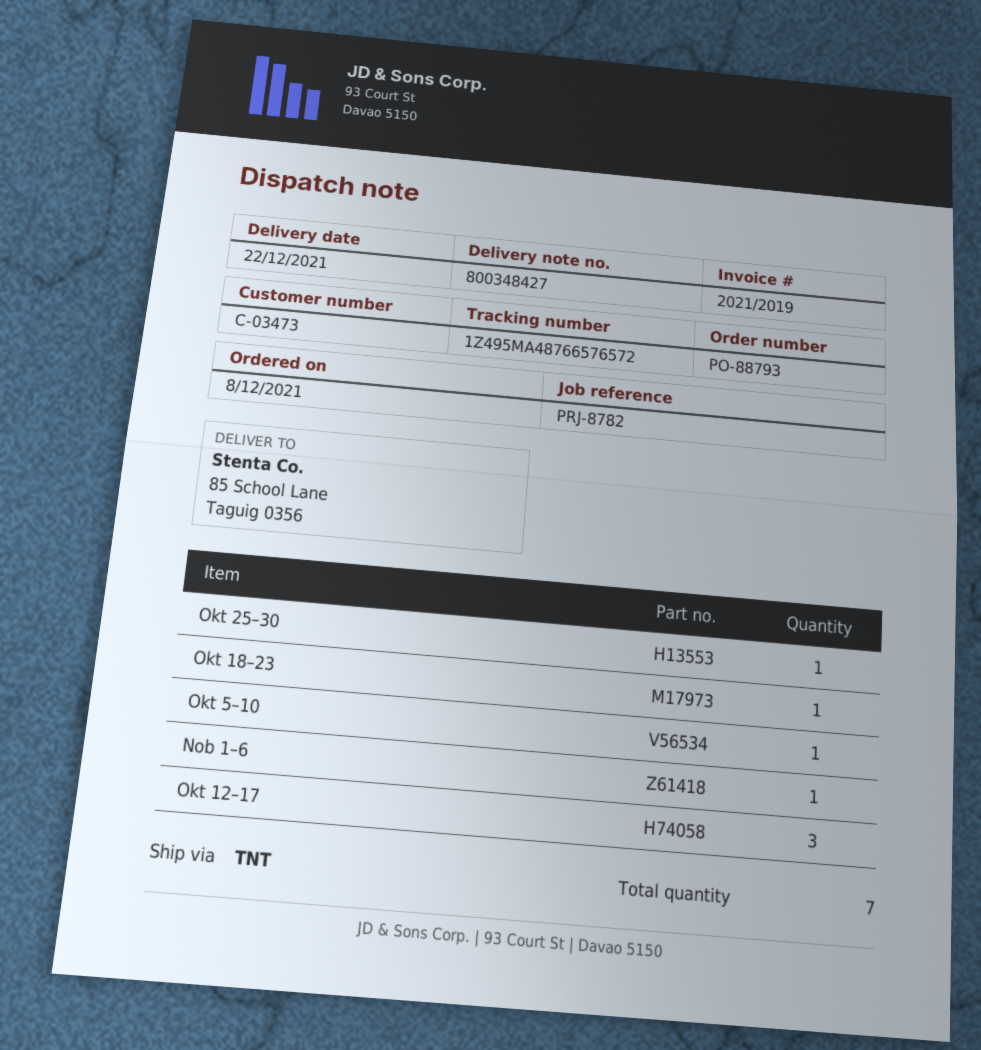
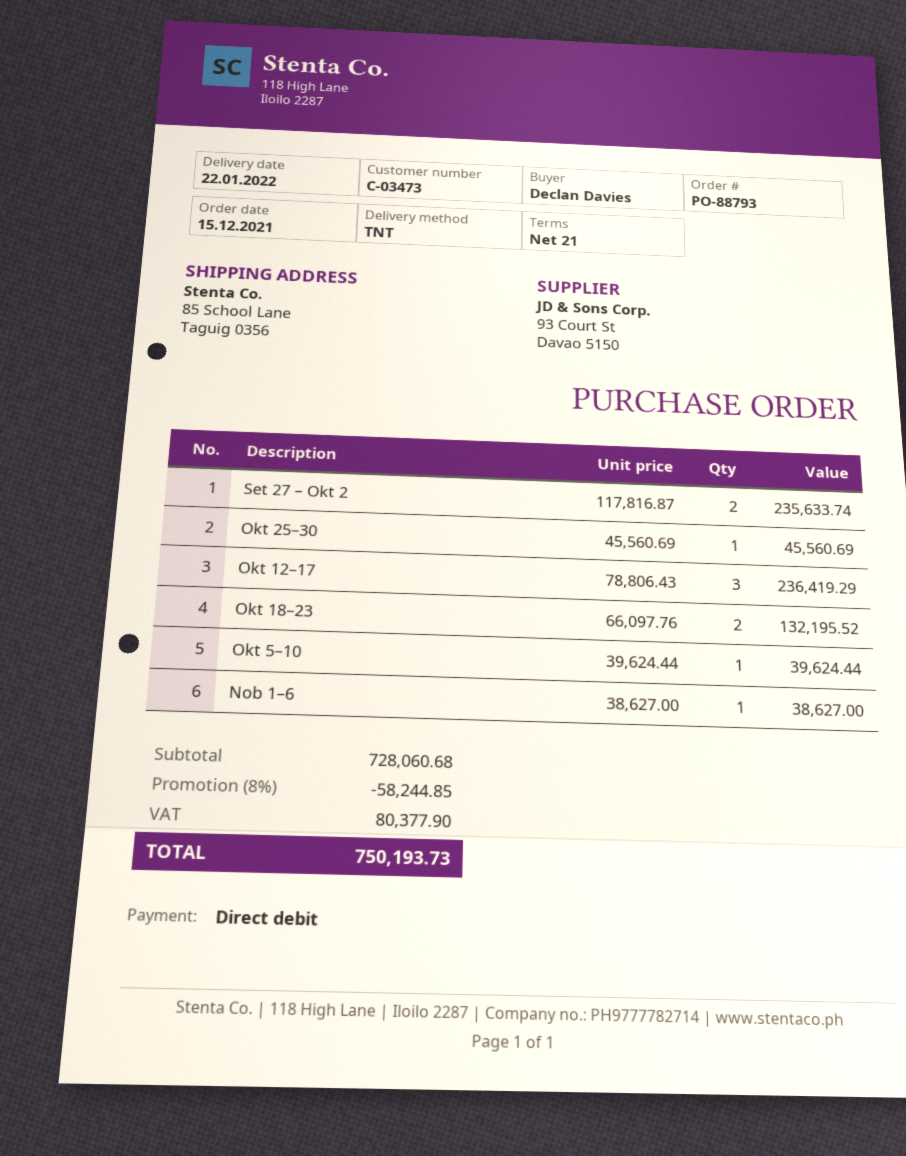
order date: 2021-12-08 -> 2021-12-15
delivery date: 2021-12-22 -> 2022-01-22
Okt 18–23: 1 -> 2
Set 27 – Okt 2: none -> 2

